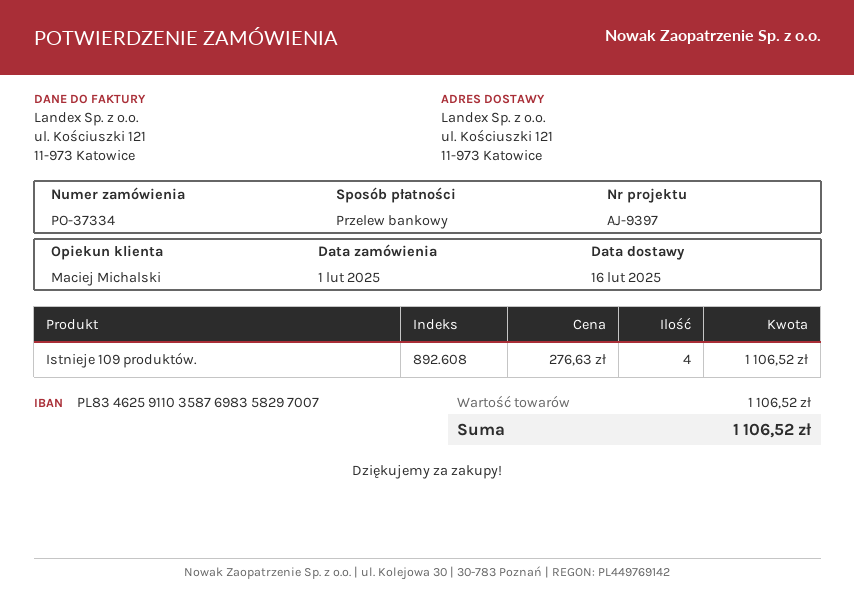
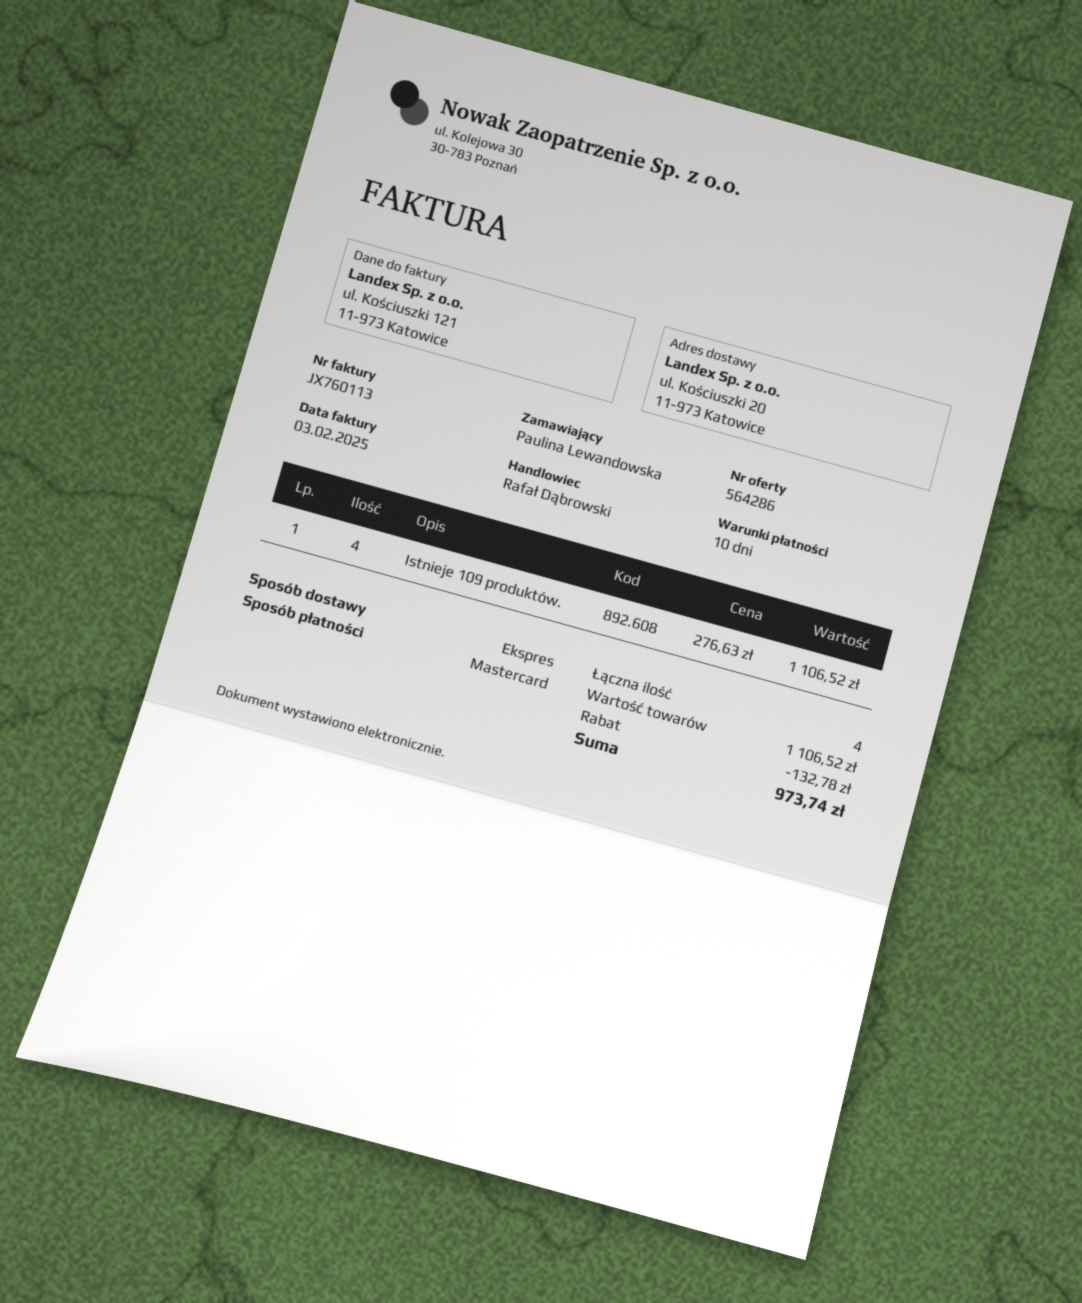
sales rep: Maciej Michalski -> Rafał Dąbrowski
payment method: bank transfer -> Mastercard
ship to: ul. Kościuszki 121, 11-973 Katowice -> ul. Kościuszki 20, 11-973 Katowice
discount: none -> 132.78
total: 1106.52 -> 973.74

